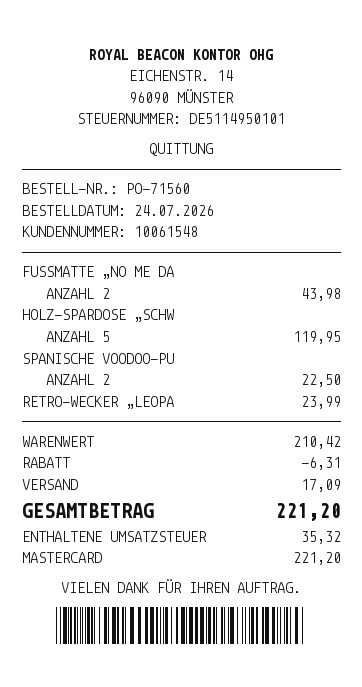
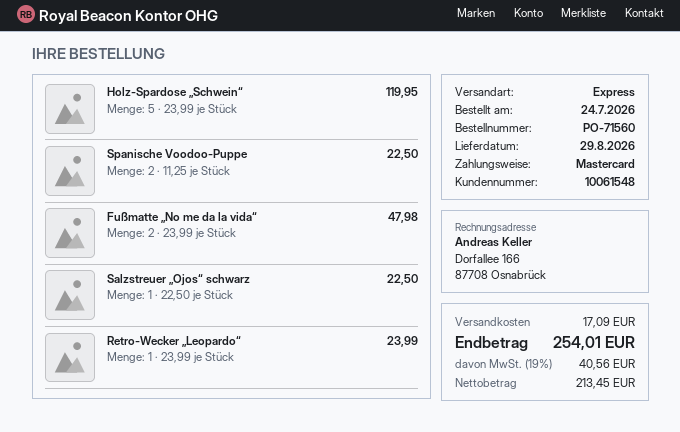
FUSSMATTE „NO ME DA: 2 for 43.98 -> 2 for 47.98
Salzstreuer „Ojos“ schwarz: none -> 1 for 22.50
discount: 6.31 -> none
tax: 35.32 -> 40.56
total: 221.20 -> 254.01

